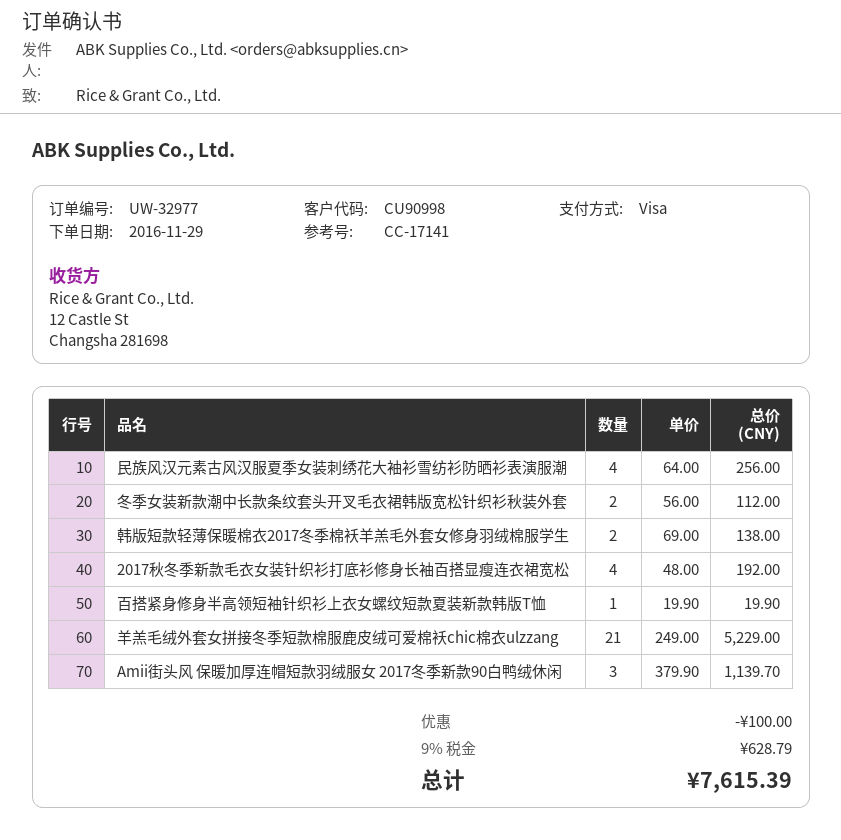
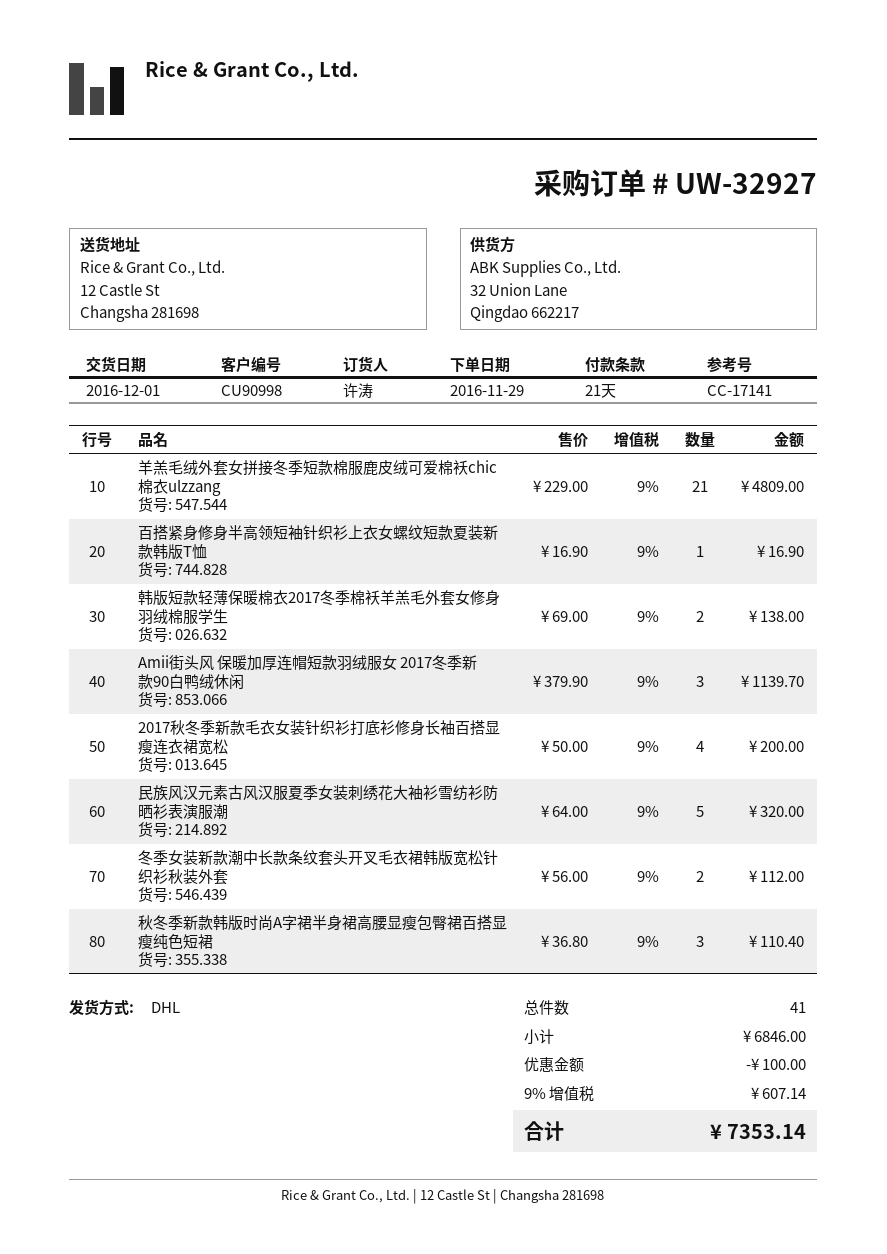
order number: UW-32977 -> UW-32927
民族风汉元素古风汉服夏季女装刺绣花大袖衫雪纺衫防晒衫表演服潮: 4 x 64.00 = 256.00 -> 5 x 64.00 = 320.00
2017秋冬季新款毛衣女装针织衫打底衫修身长袖百搭显瘦连衣裙宽松: 4 x 48.00 = 192.00 -> 4 x 50.00 = 200.00
百搭紧身修身半高领短袖针织衫上衣女螺纹短款夏装新款韩版T恤: 1 x 19.90 = 19.90 -> 1 x 16.90 = 16.90
羊羔毛绒外套女拼接冬季短款棉服鹿皮绒可爱棉袄chic棉衣ulzzang: 21 x 249.00 = 5229.00 -> 21 x 229.00 = 4809.00
秋冬季新款韩版时尚A字裙半身裙高腰显瘦包臀裙百搭显瘦纯色短裙: none -> 3 x 36.80 = 110.40
tax: 9% = 628.79 -> 9% = 607.14
total: 7615.39 -> 7353.14

